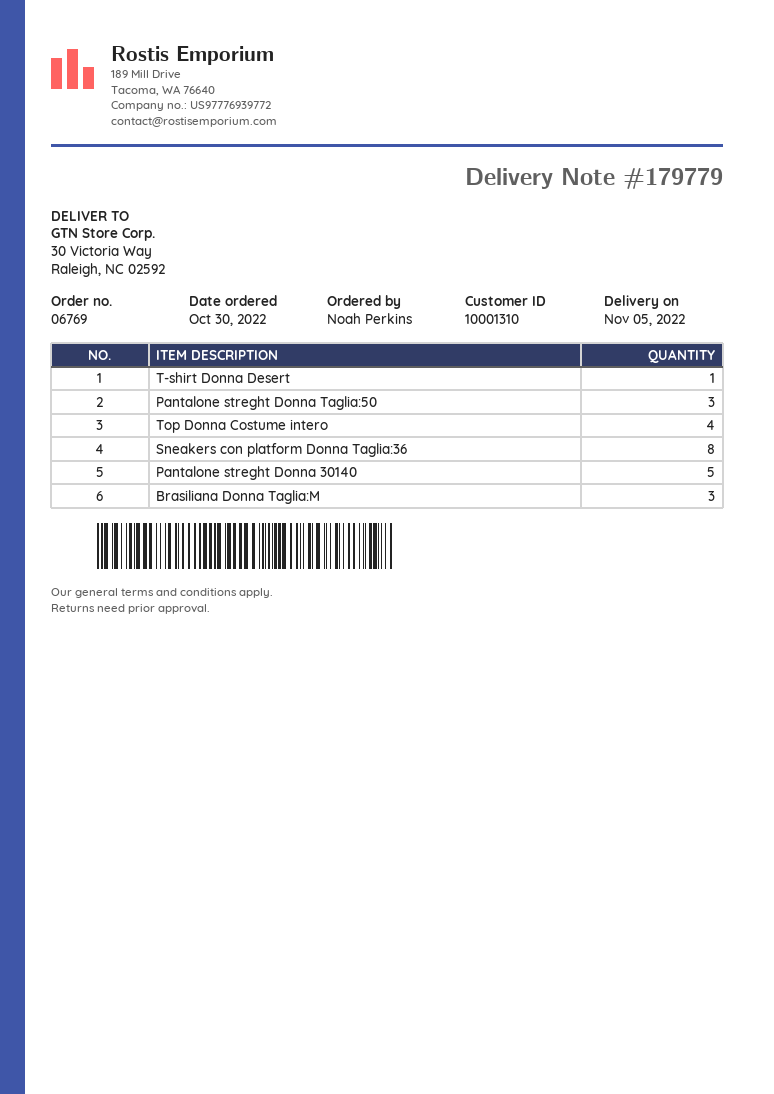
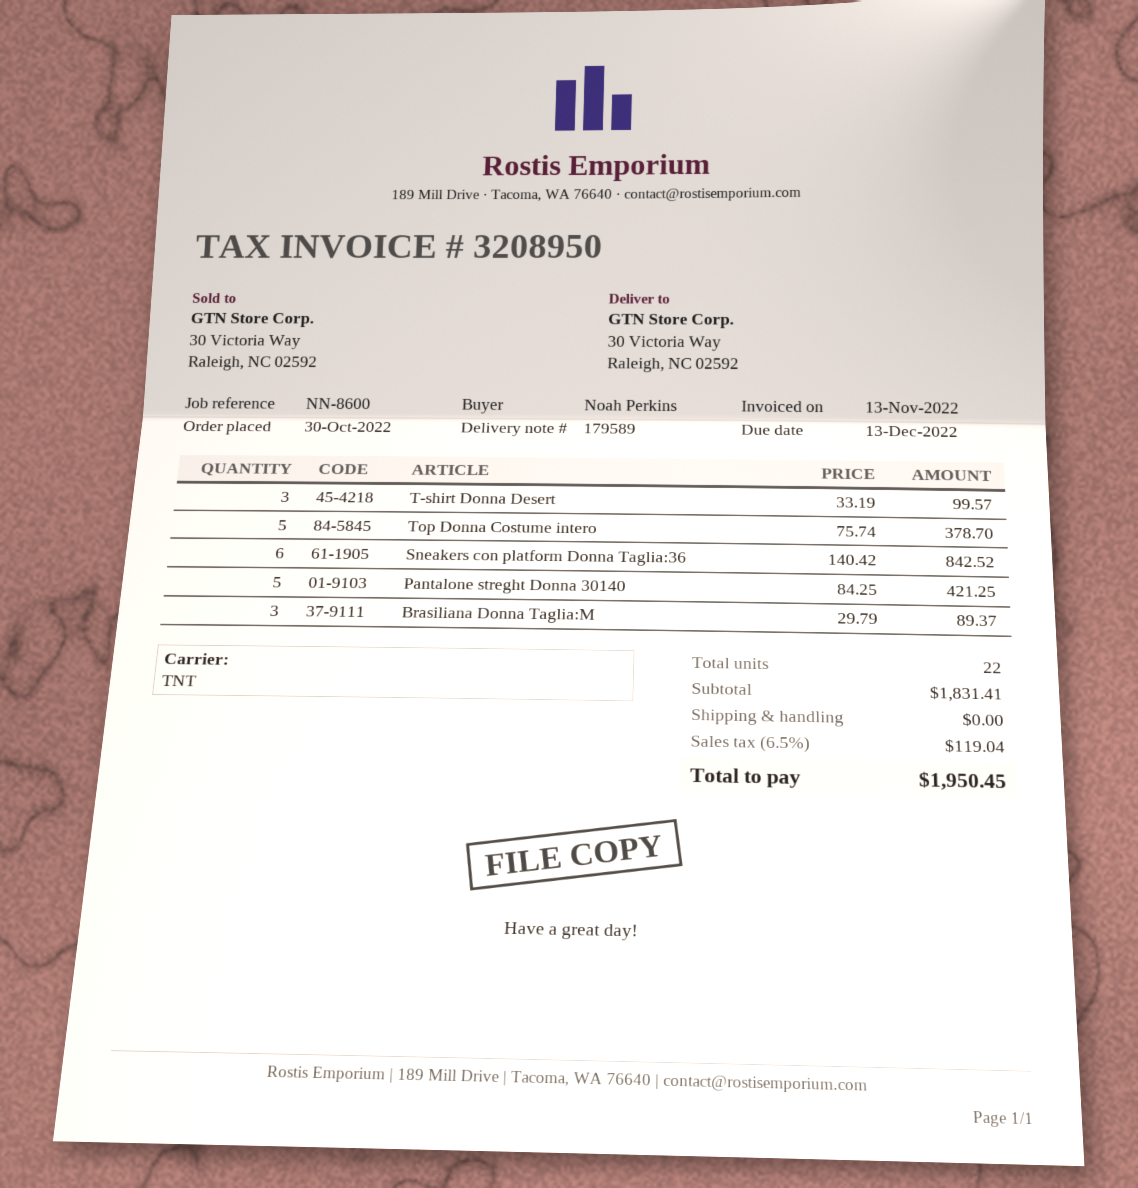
delivery note number: 179779 -> 179589
T-shirt Donna Desert: 1 -> 3
Pantalone streght Donna Taglia:50: 3 -> none
Top Donna Costume intero: 4 -> 5
Sneakers con platform Donna Taglia:36: 8 -> 6

